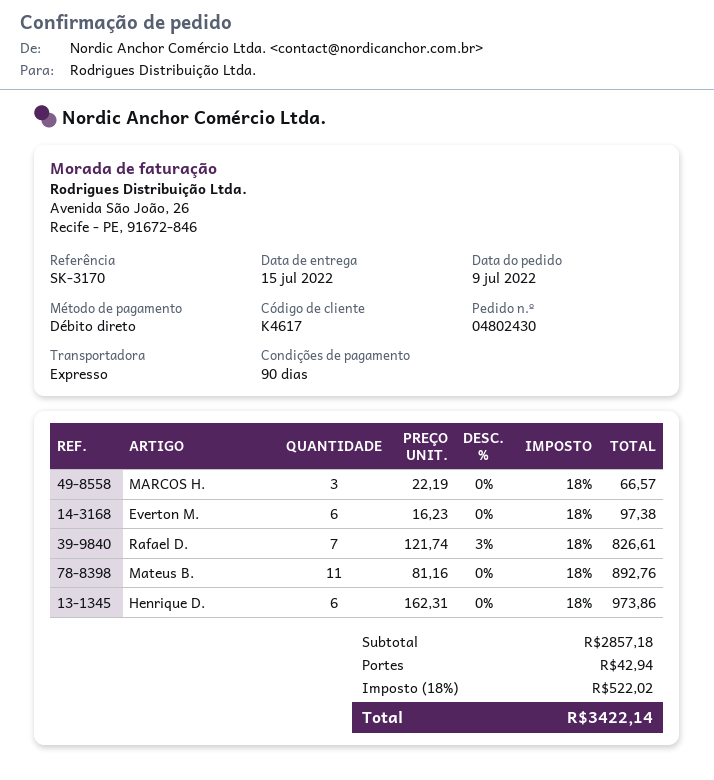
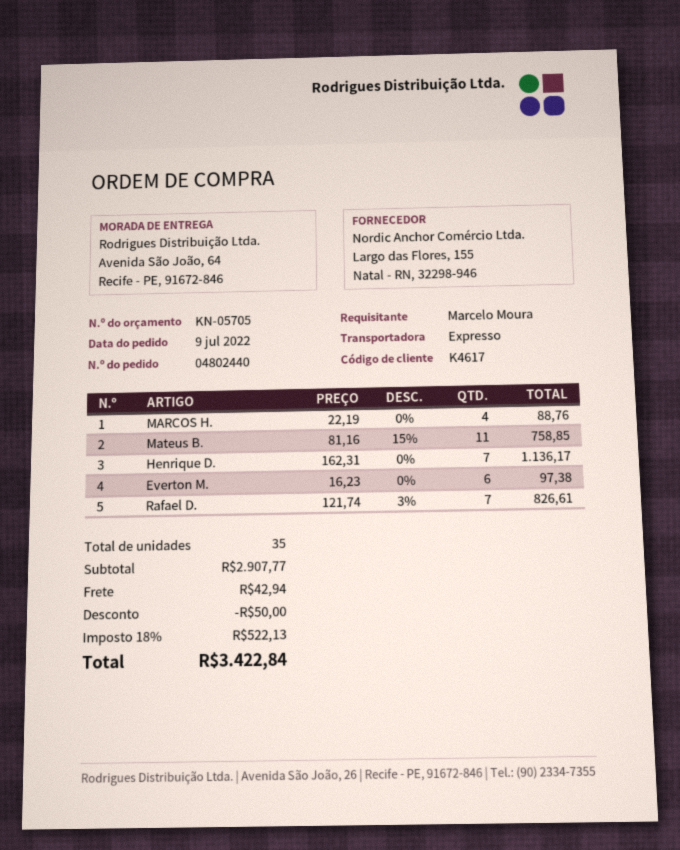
order number: 04802430 -> 04802440
MARCOS H.: 3 x 22.19 = 66.57 -> 4 x 22.19 = 88.76
Mateus B.: 11 x 81.16 = 892.76 -> 11 x 81.16 - 15% = 758.85
Henrique D.: 6 x 162.31 = 973.86 -> 7 x 162.31 = 1136.17
subtotal: 2857.18 -> 2907.77
discount: none -> 50.00
tax: 18% = 522.02 -> 18% = 522.13
total: 3422.14 -> 3422.84

